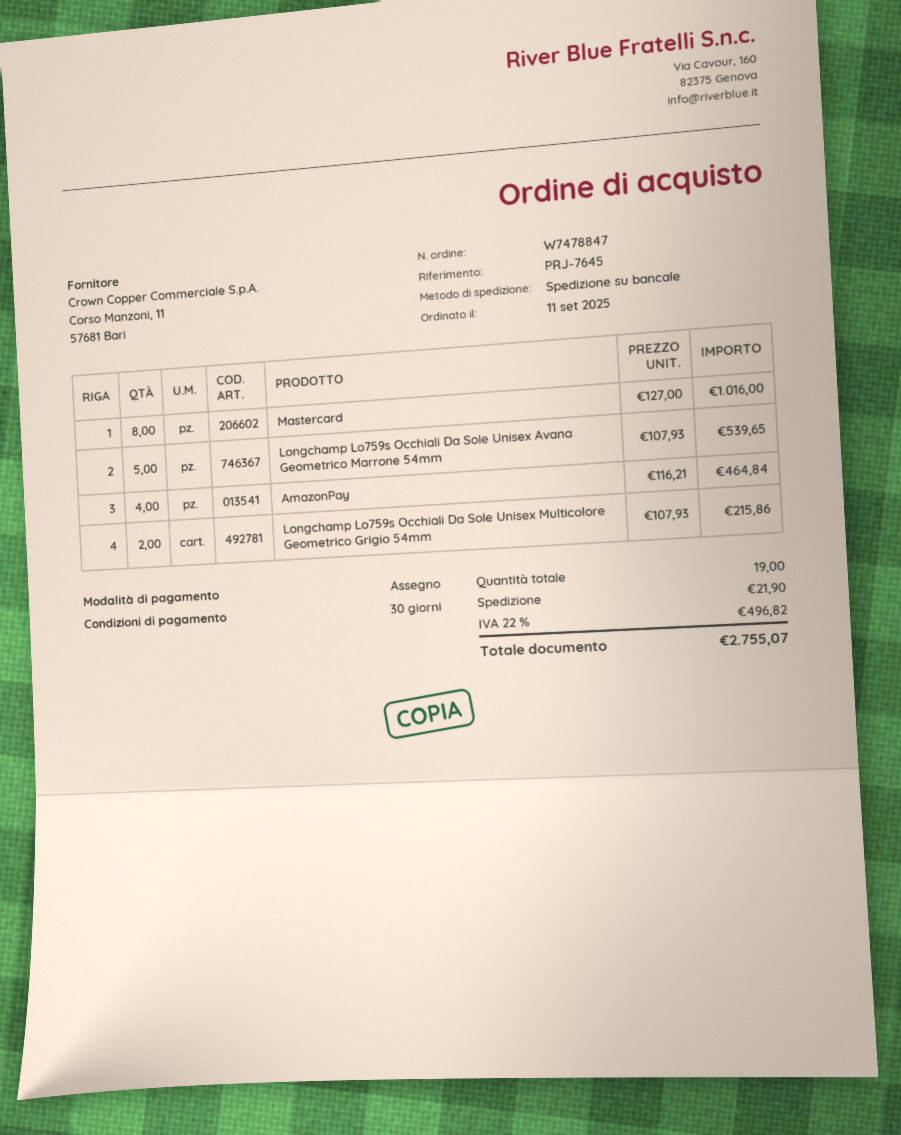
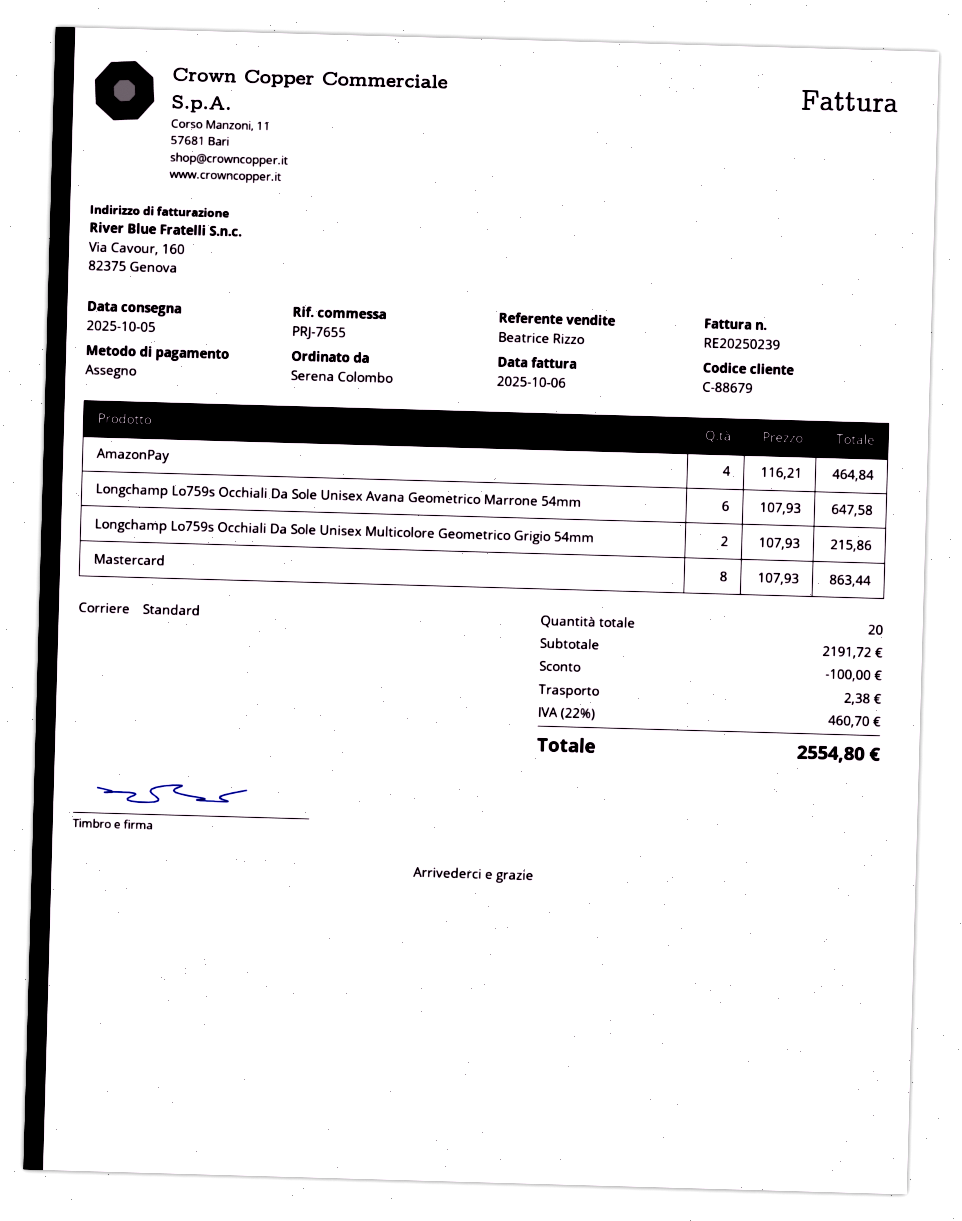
reference: PRJ-7645 -> PRJ-7655
shipping method: pallet freight -> standard
Mastercard: 8 x 127.00 = 1016.00 -> 8 x 107.93 = 863.44
Longchamp Lo759s Occhiali Da Sole Unisex Avana Geometrico Marrone 54mm: 5 x 107.93 = 539.65 -> 6 x 107.93 = 647.58
total quantity: 19 -> 20
discount: none -> 100.00
shipping: 21.90 -> 2.38
tax: 22% = 496.82 -> 22% = 460.70
total: 2755.07 -> 2554.80

